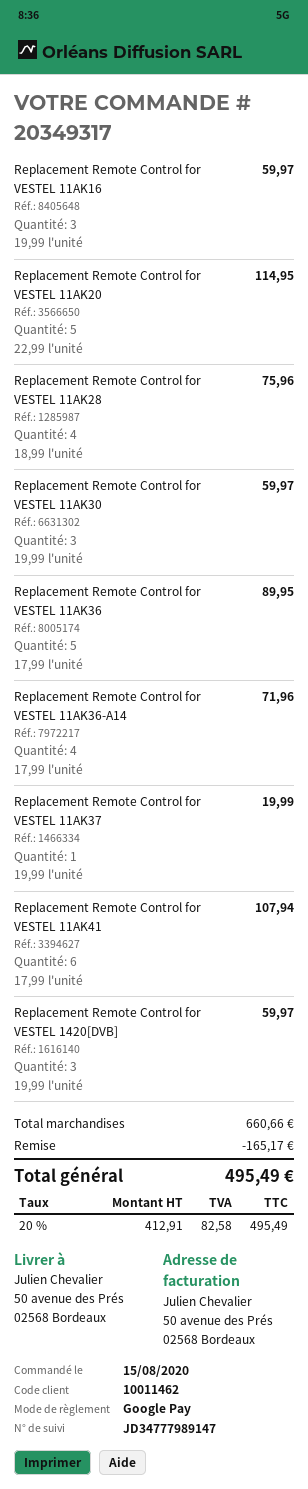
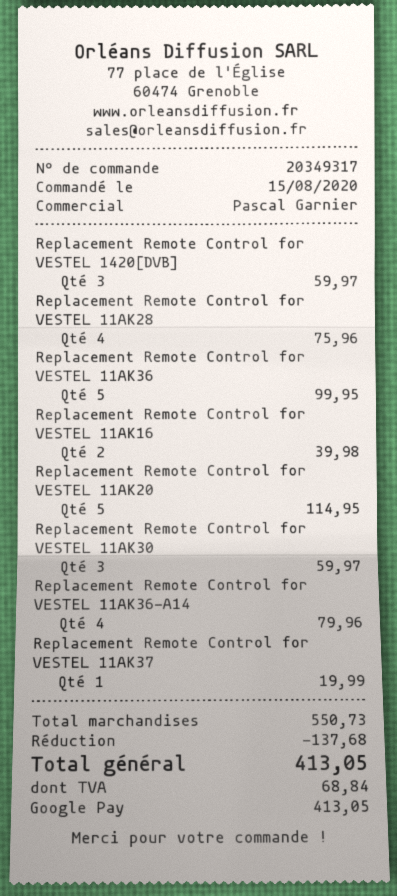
Replacement Remote Control for VESTEL 11AK16: 3 for 59.97 -> 2 for 39.98
Replacement Remote Control for VESTEL 11AK36: 5 for 89.95 -> 5 for 99.95
Replacement Remote Control for VESTEL 11AK36-A14: 4 for 71.96 -> 4 for 79.96
Replacement Remote Control for VESTEL 11AK41: 6 for 107.94 -> none
subtotal: 660.66 -> 550.73
discount: 165.17 -> 137.68
tax: 82.58 -> 68.84
total: 495.49 -> 413.05

